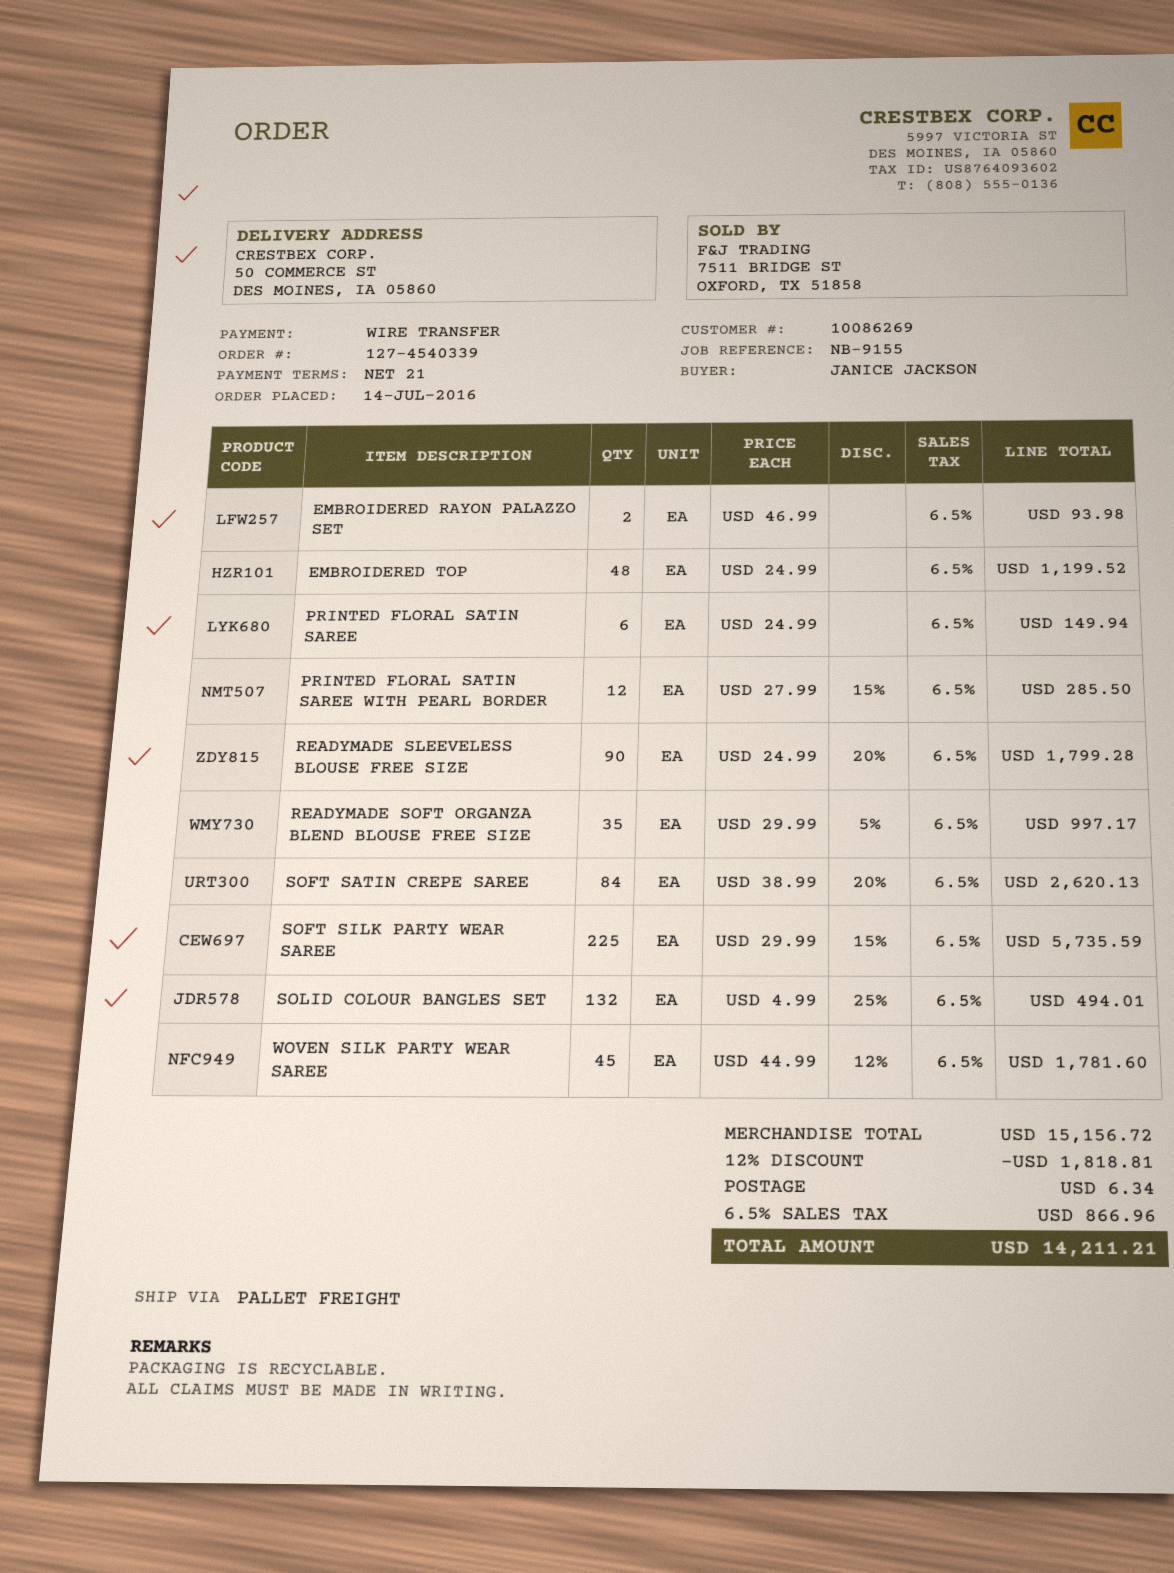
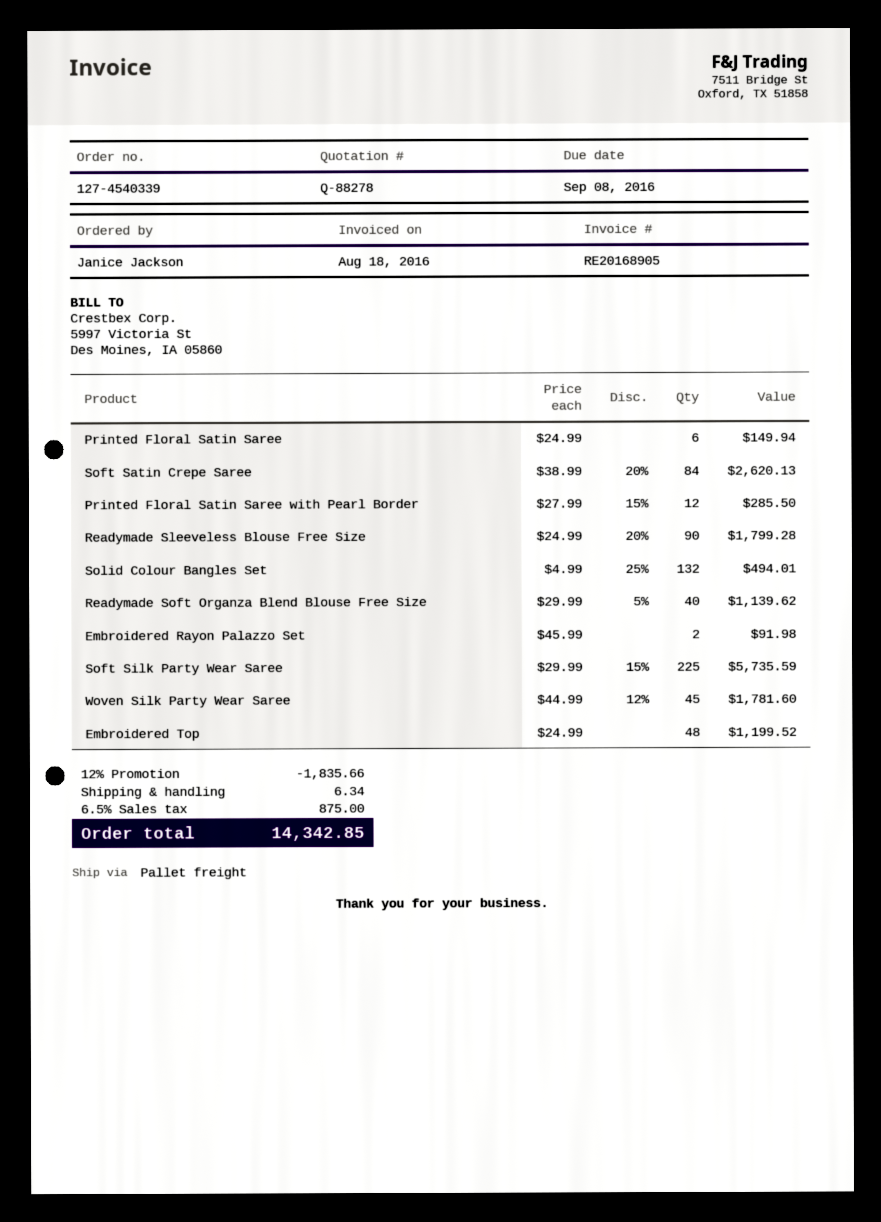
EMBROIDERED RAYON PALAZZO SET: 2 x 46.99 = 93.98 -> 2 x 45.99 = 91.98
READYMADE SOFT ORGANZA BLEND BLOUSE FREE SIZE: 35 x 29.99 - 5% = 997.17 -> 40 x 29.99 - 5% = 1139.62
discount: 12% = 1818.81 -> 12% = 1835.66
tax: 6.5% = 866.96 -> 6.5% = 875.00
total: 14211.21 -> 14342.85

